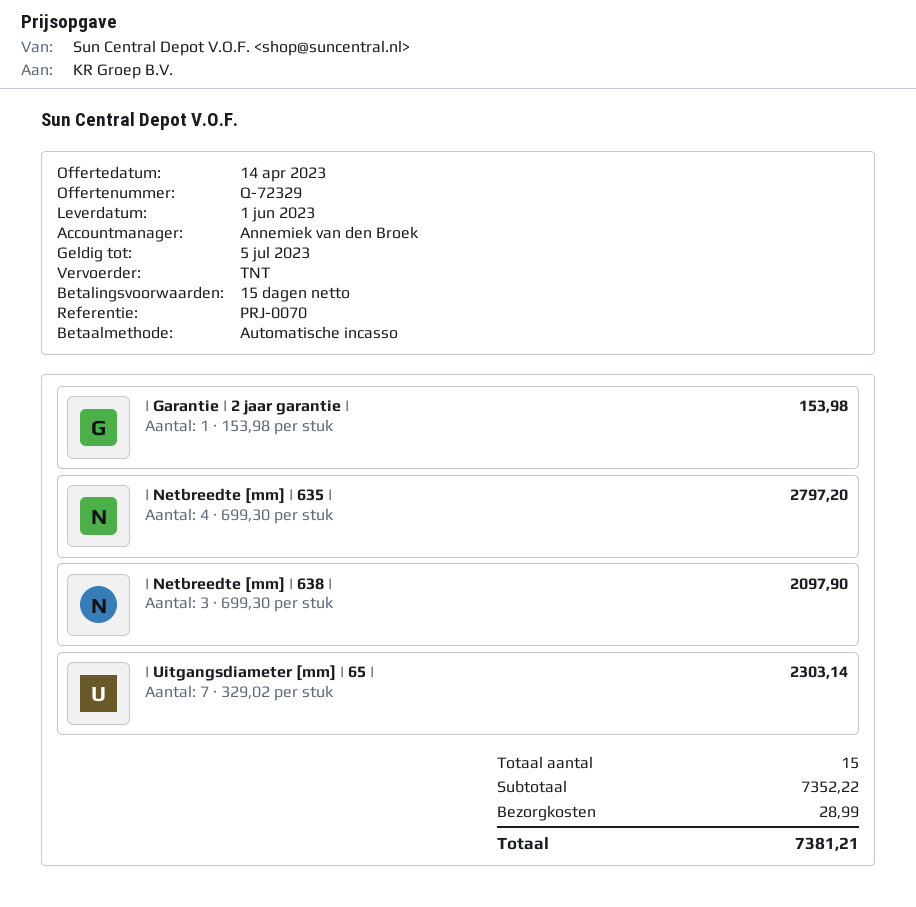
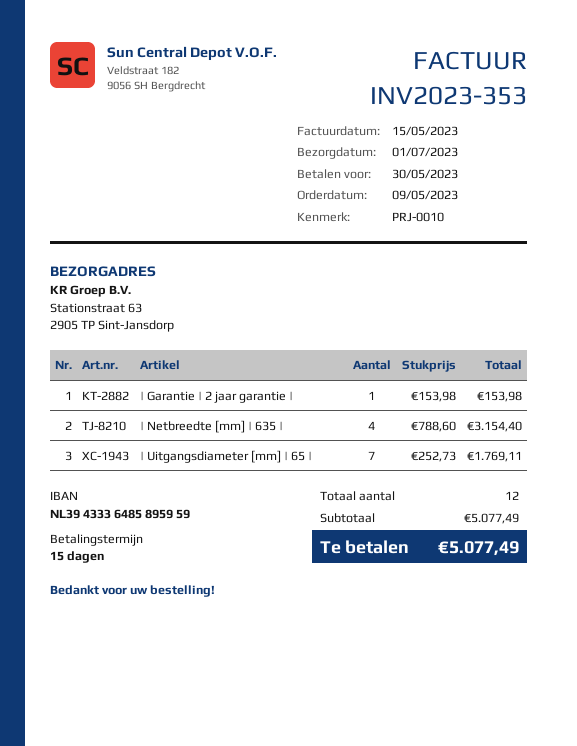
delivery date: 2023-06-01 -> 2023-07-01
reference: PRJ-0070 -> PRJ-0010
| Netbreedte [mm] | 635 |: 4 x 699.30 = 2797.20 -> 4 x 788.60 = 3154.40
| Netbreedte [mm] | 638 |: 3 x 699.30 = 2097.90 -> none
| Uitgangsdiameter [mm] | 65 |: 7 x 329.02 = 2303.14 -> 7 x 252.73 = 1769.11
total quantity: 15 -> 12
subtotal: 7352.22 -> 5077.49
shipping: 28.99 -> none
total: 7381.21 -> 5077.49

